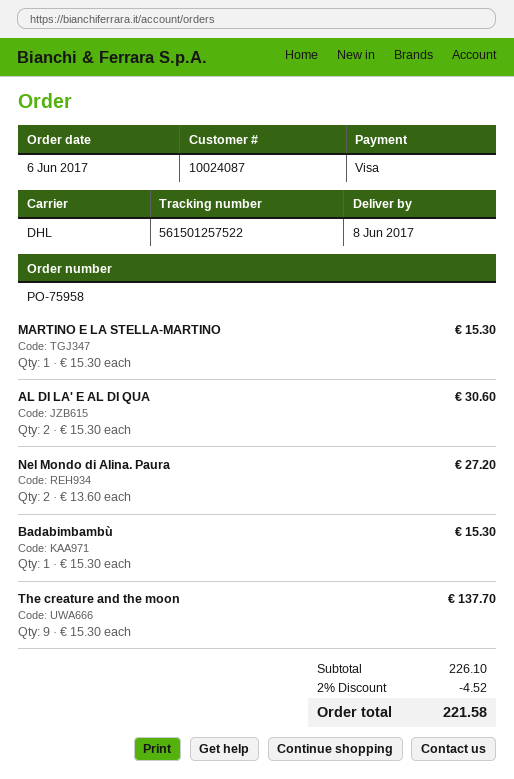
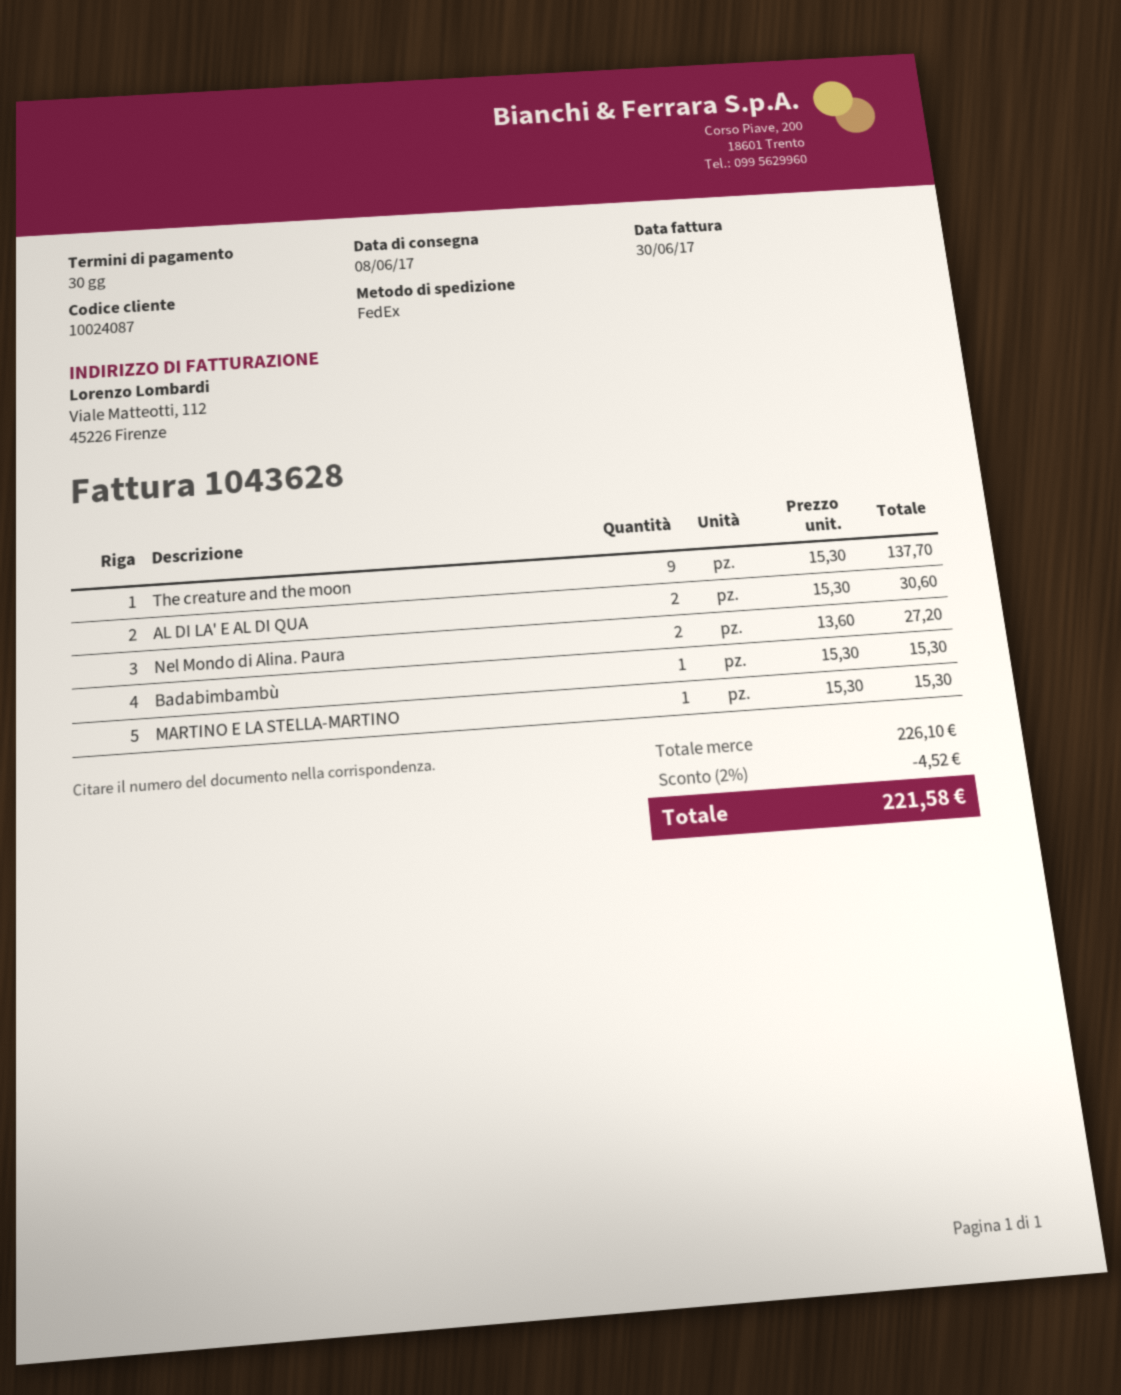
shipping method: DHL -> FedEx

